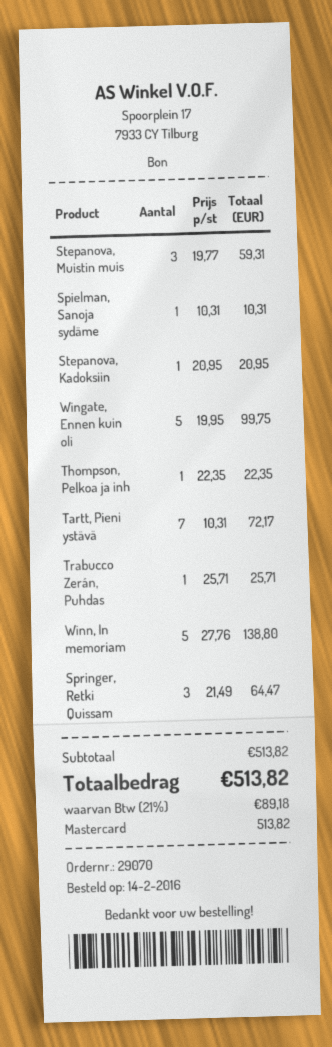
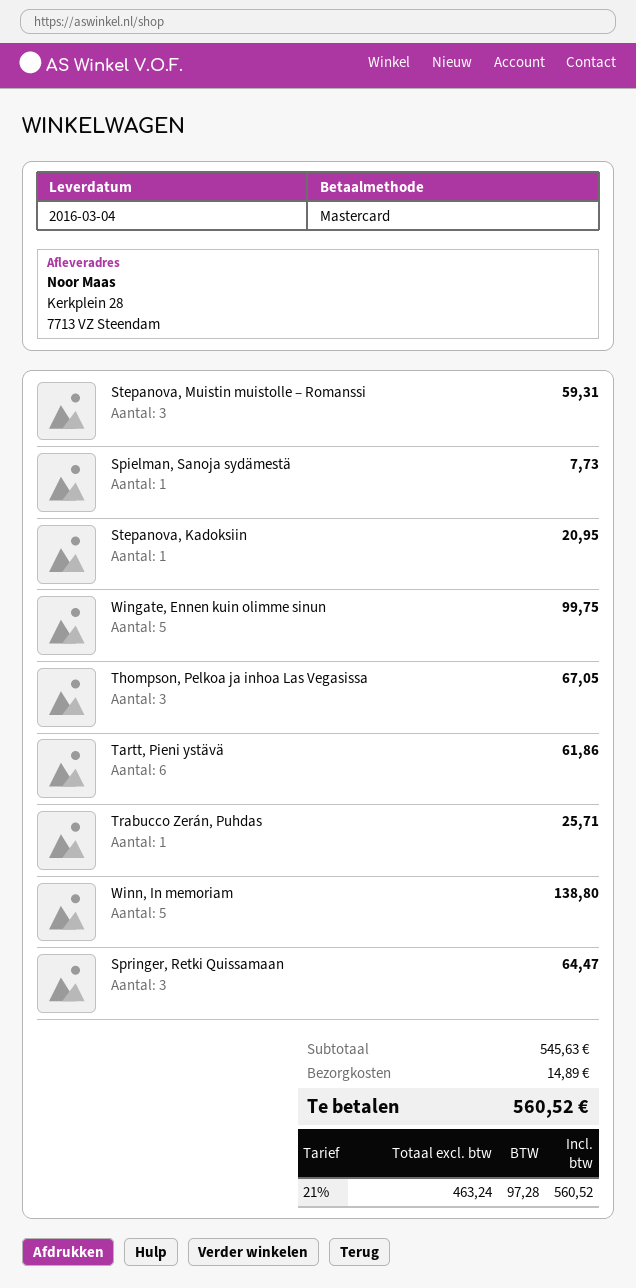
Spielman, Sanoja sydäme: 1 for 10.31 -> 1 for 7.73
Thompson, Pelkoa ja inh: 1 for 22.35 -> 3 for 67.05
Tartt, Pieni ystävä: 7 for 72.17 -> 6 for 61.86
subtotal: 513.82 -> 545.63
shipping: none -> 14.89
tax: 21% = 89.18 -> 21% = 97.28
total: 513.82 -> 560.52

